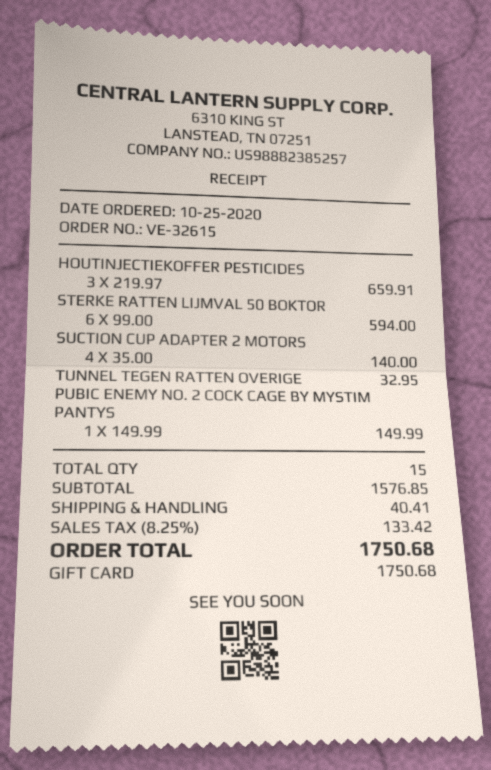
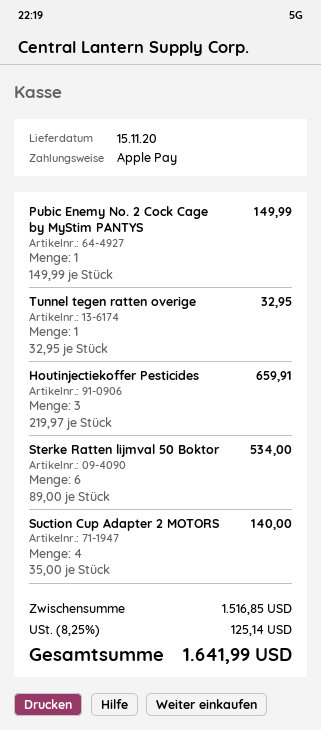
payment method: gift card -> Apple Pay
STERKE RATTEN LIJMVAL 50 BOKTOR: 6 x 99.00 = 594.00 -> 6 x 89.00 = 534.00
subtotal: 1576.85 -> 1516.85
shipping: 40.41 -> none
tax: 8.25% = 133.42 -> 8.25% = 125.14
total: 1750.68 -> 1641.99

